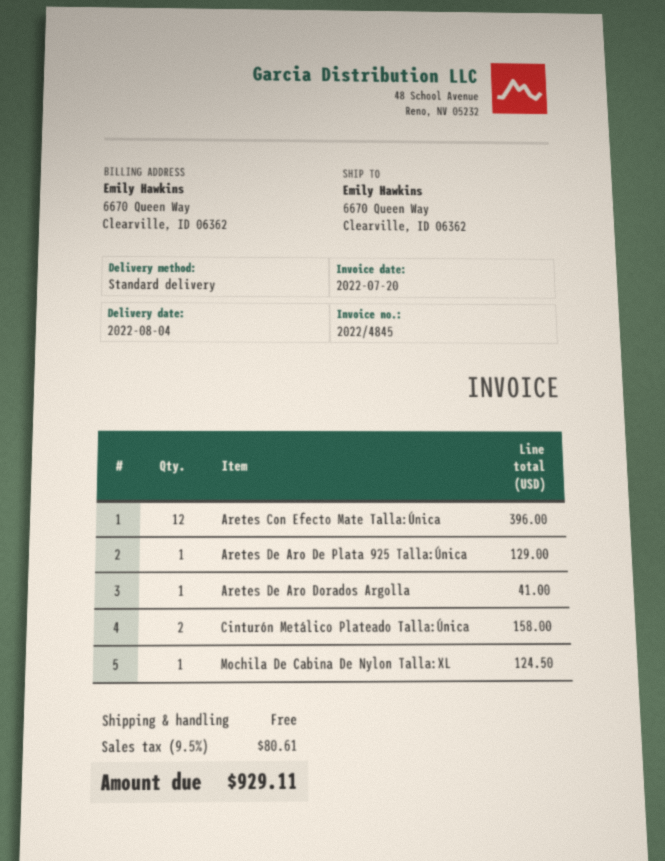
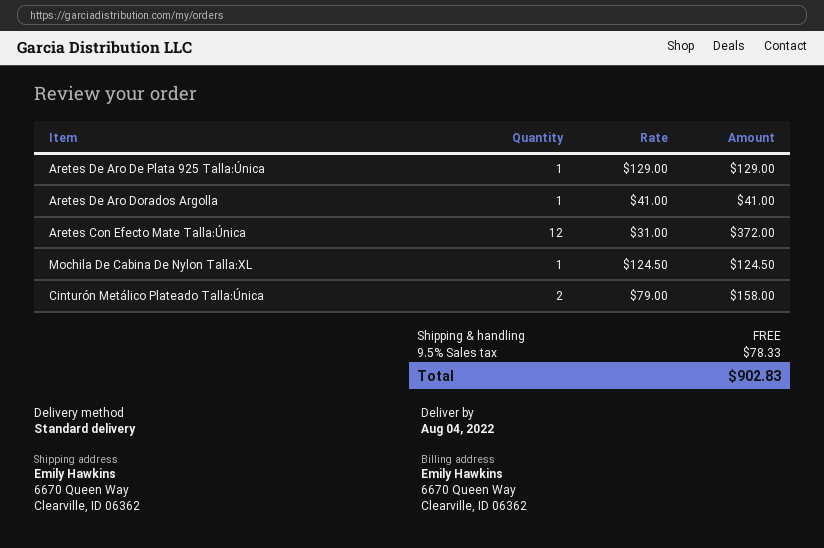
Aretes Con Efecto Mate Talla:Única: 12 for 396.00 -> 12 for 372.00
tax: 9.5% = 80.61 -> 9.5% = 78.33
total: 929.11 -> 902.83

